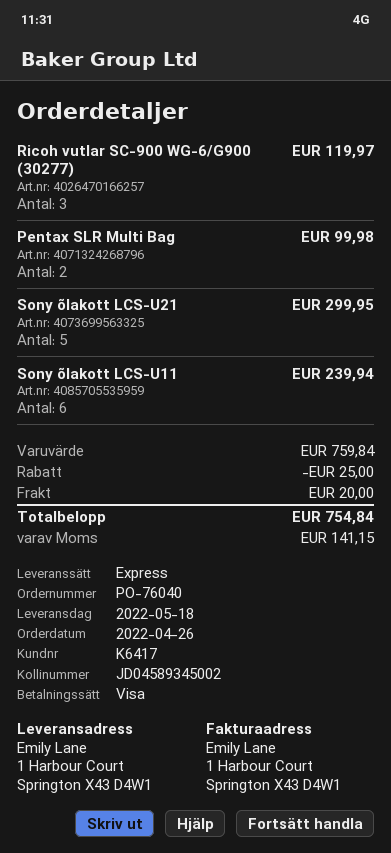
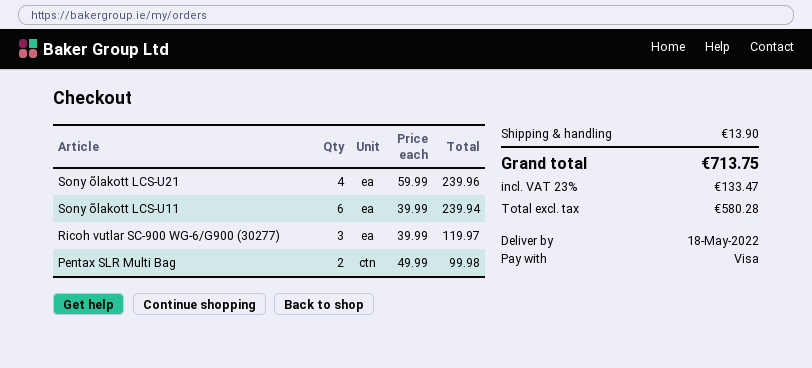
Sony õlakott LCS-U21: 5 for 299.95 -> 4 for 239.96
discount: 25.00 -> none
shipping: 20.00 -> 13.90
tax: 141.15 -> 133.47
total: 754.84 -> 713.75

